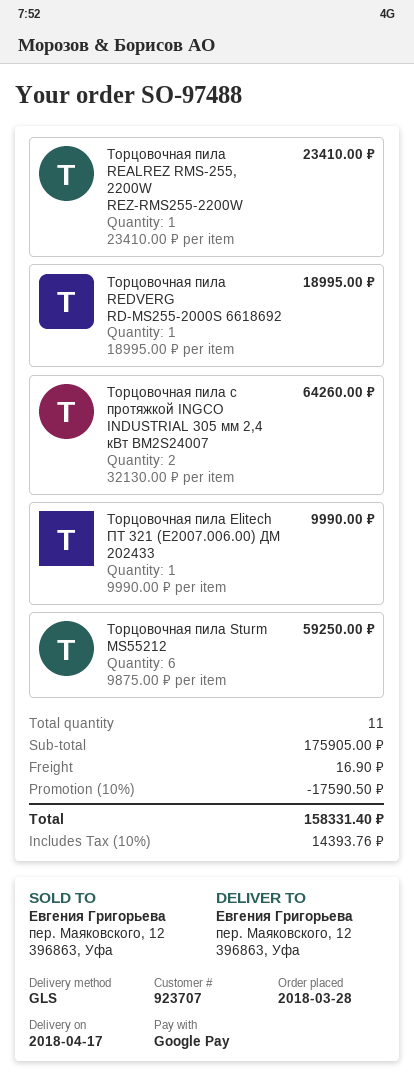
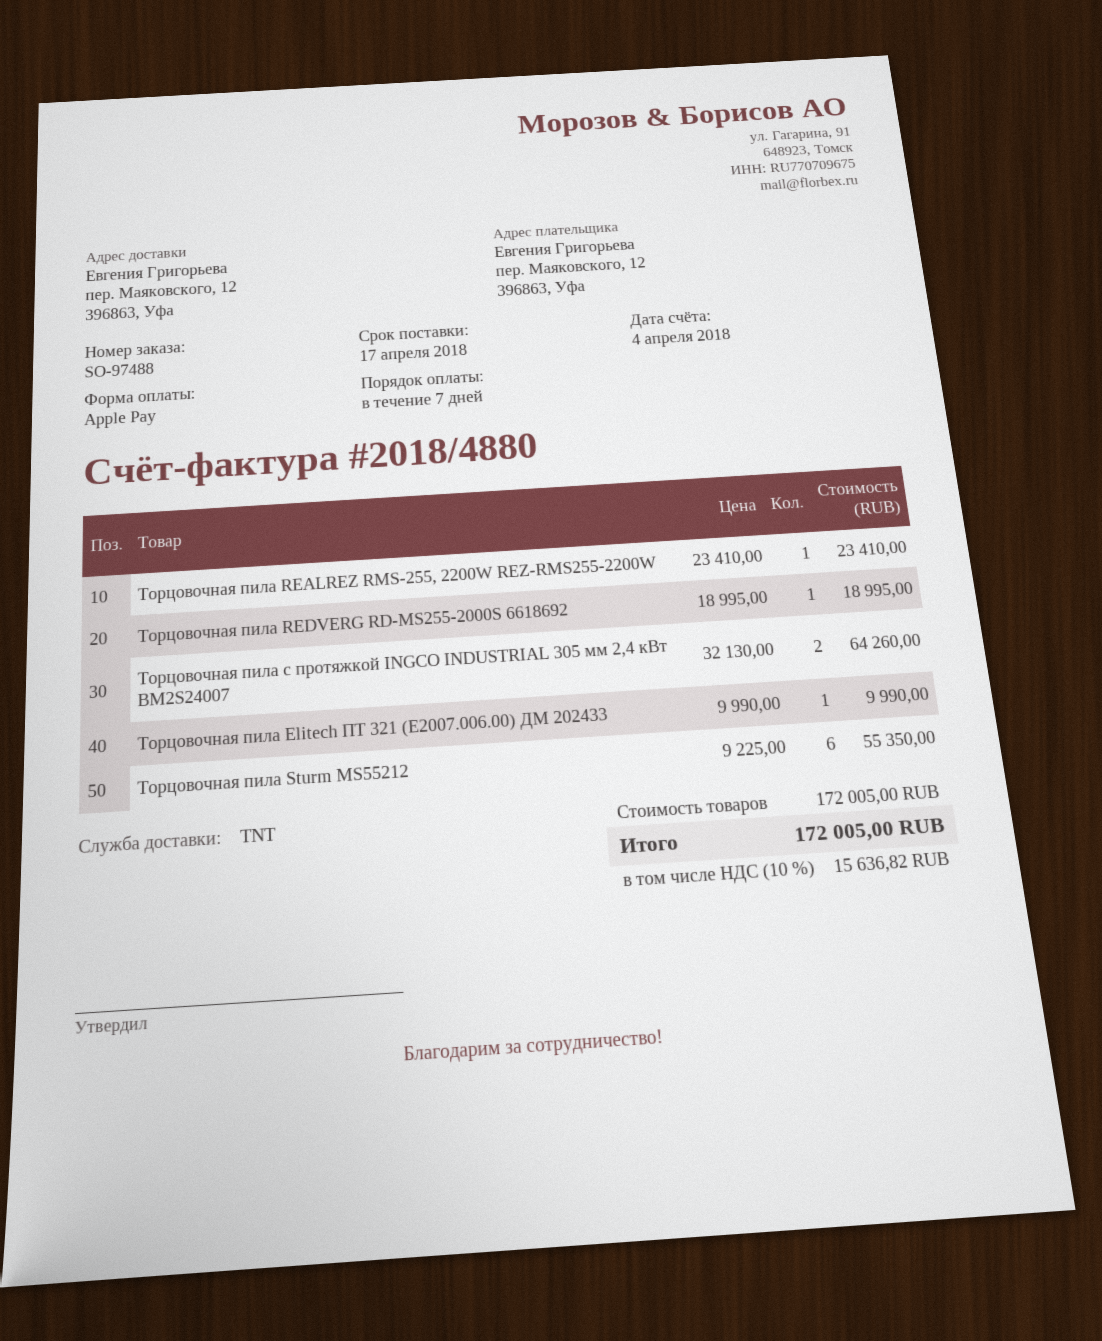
payment method: Google Pay -> Apple Pay
shipping method: GLS -> TNT
Торцовочная пила Sturm MS55212: 6 x 9875.00 = 59250.00 -> 6 x 9225.00 = 55350.00
subtotal: 175905.00 -> 172005.00
discount: 10% = 17590.50 -> none
shipping: 16.90 -> none
tax: 10% = 14393.76 -> 10% = 15636.82
total: 158331.40 -> 172005.00

